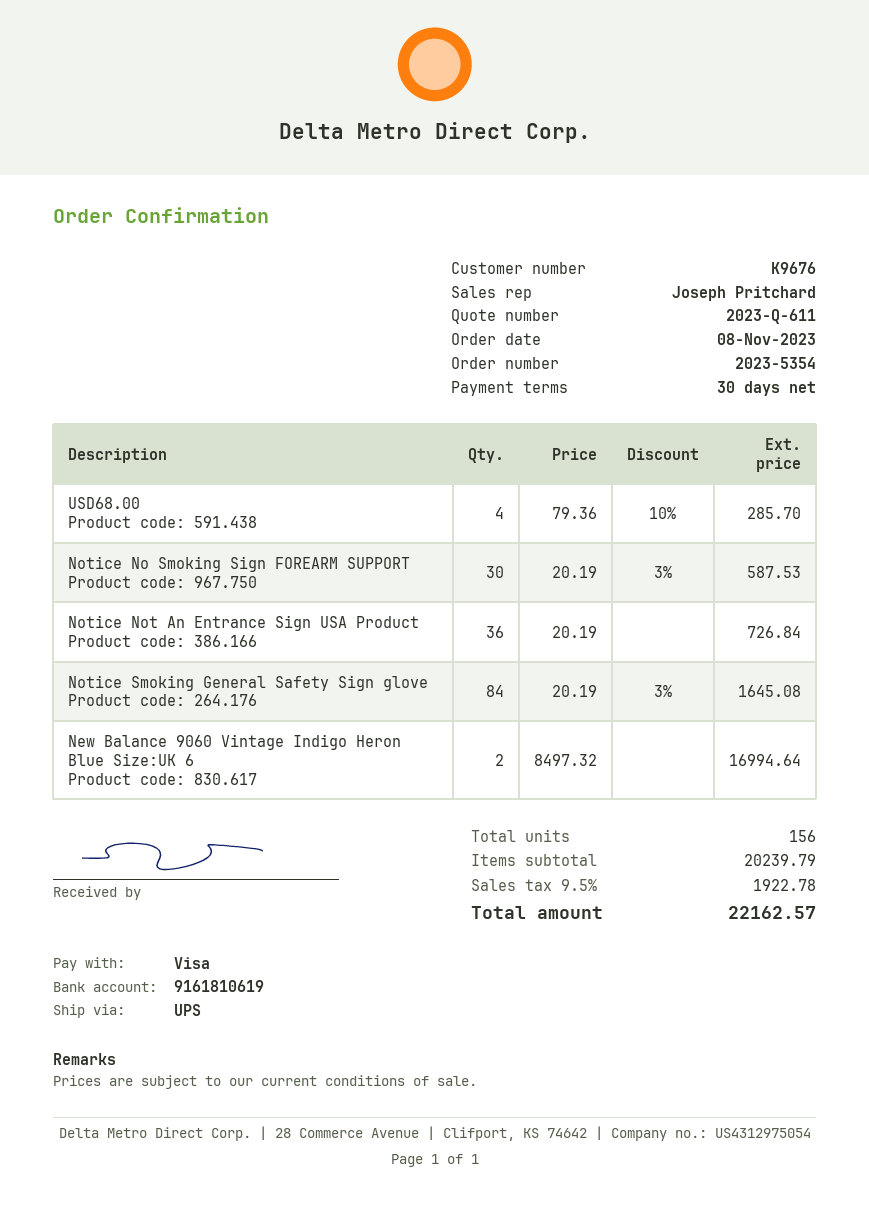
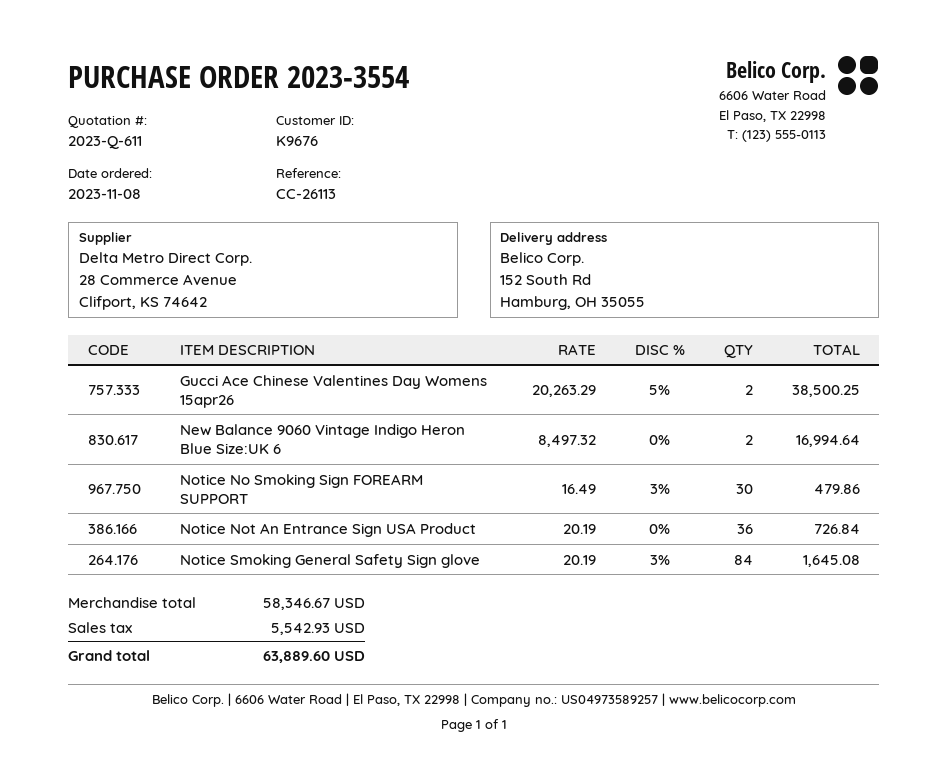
order number: 2023-5354 -> 2023-3554
USD68.00: 4 x 79.36 - 10% = 285.70 -> none
Notice No Smoking Sign FOREARM SUPPORT: 30 x 20.19 - 3% = 587.53 -> 30 x 16.49 - 3% = 479.86
Gucci Ace Chinese Valentines Day Womens 15apr26: none -> 2 x 20263.29 - 5% = 38500.25
subtotal: 20239.79 -> 58346.67
tax: 1922.78 -> 5542.93
total: 22162.57 -> 63889.60

